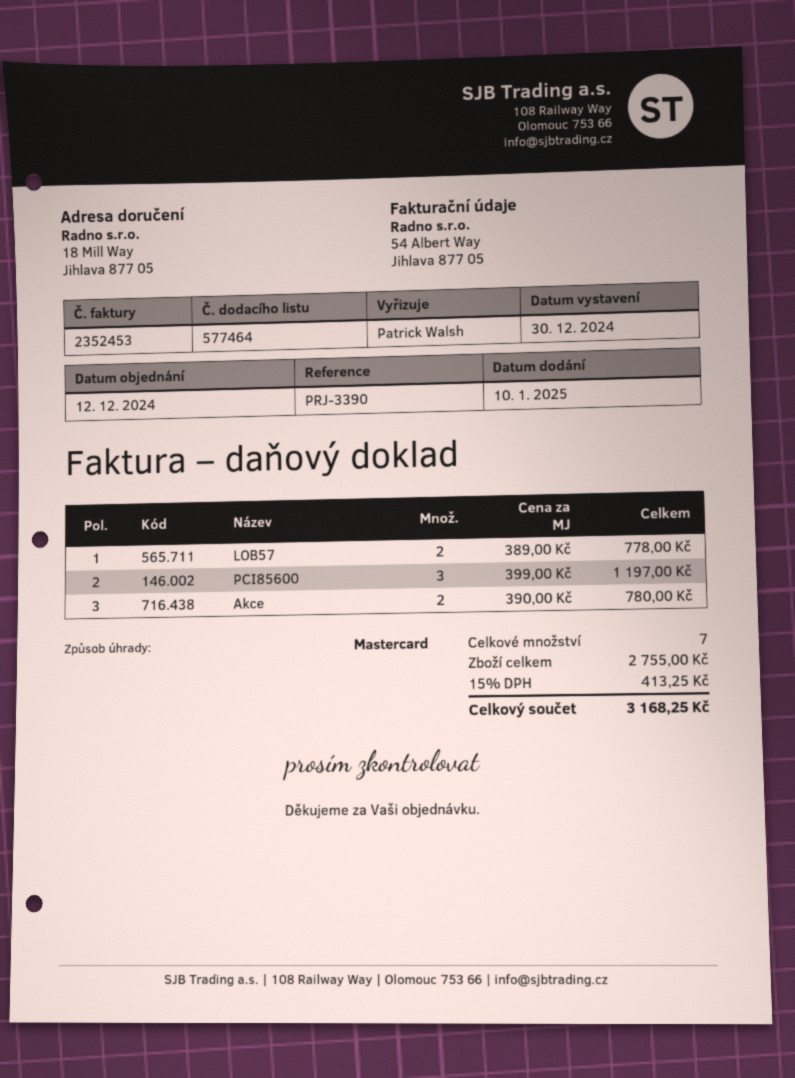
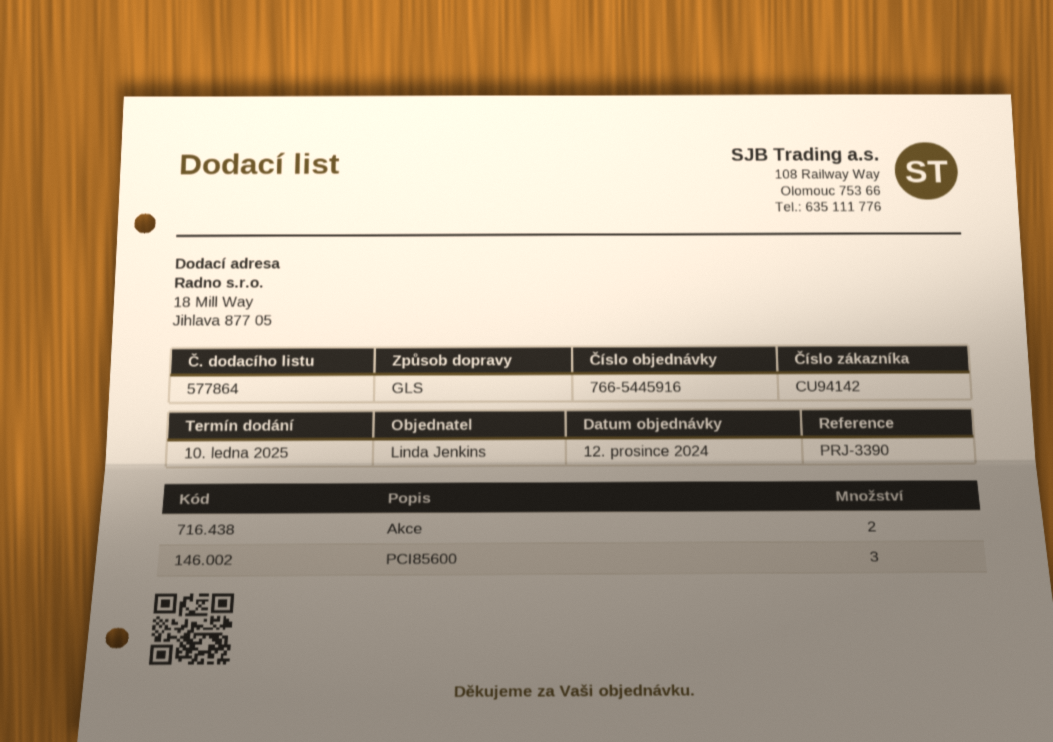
delivery note number: 577464 -> 577864
LOB57: 2 -> none

